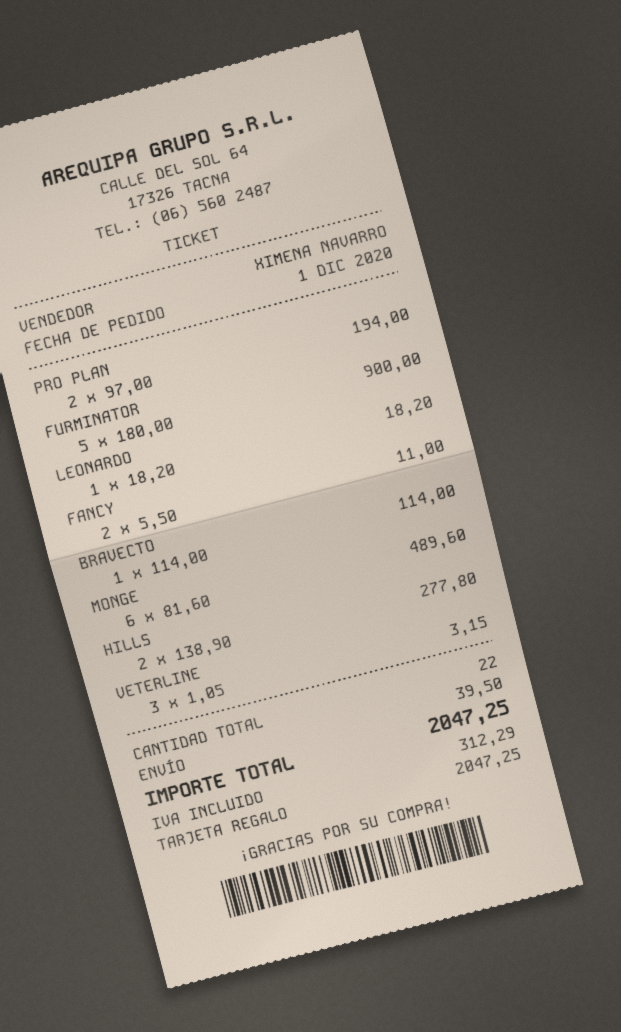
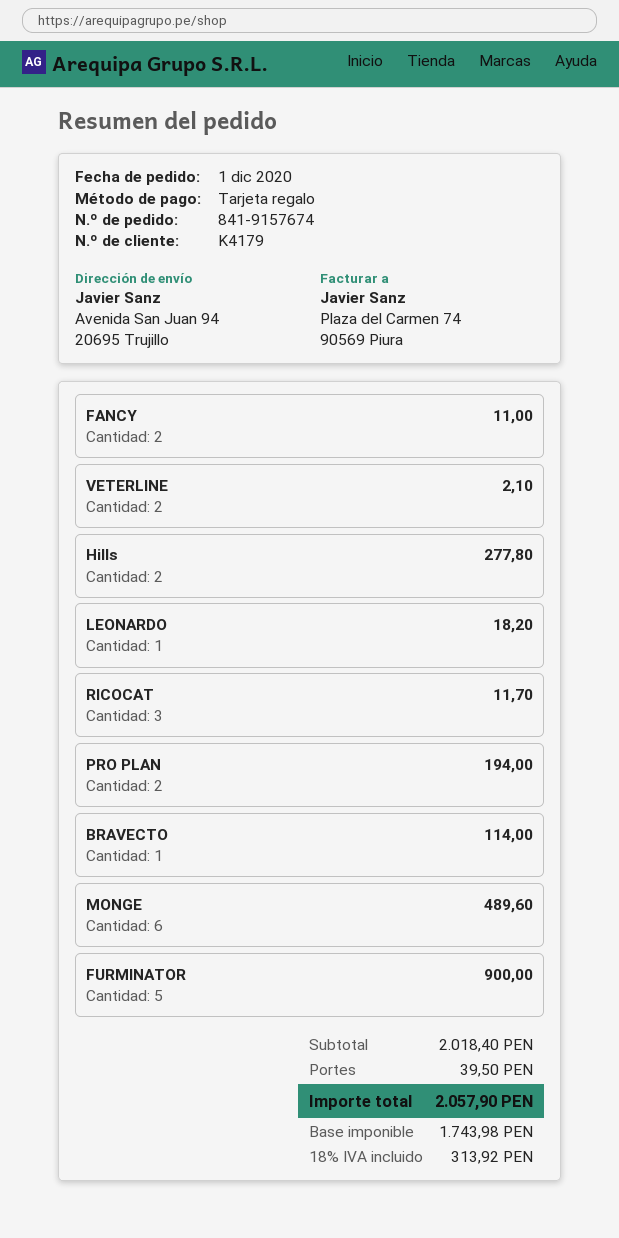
VETERLINE: 3 for 3.15 -> 2 for 2.10
RICOCAT: none -> 3 for 11.70
tax: 312.29 -> 313.92
total: 2047.25 -> 2057.90

